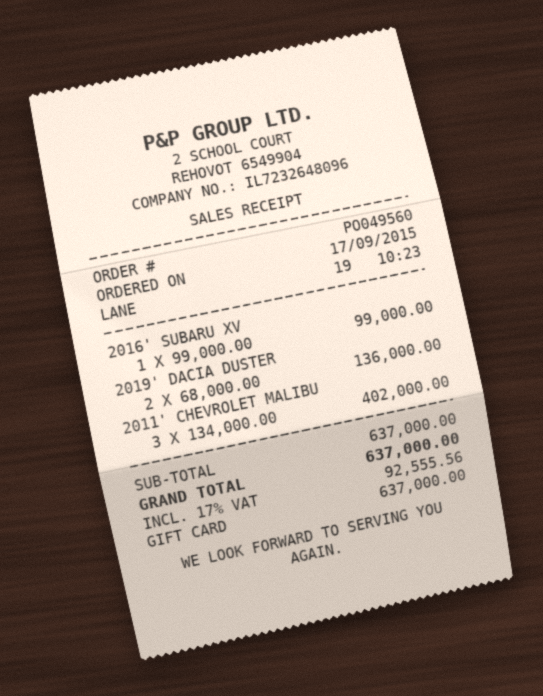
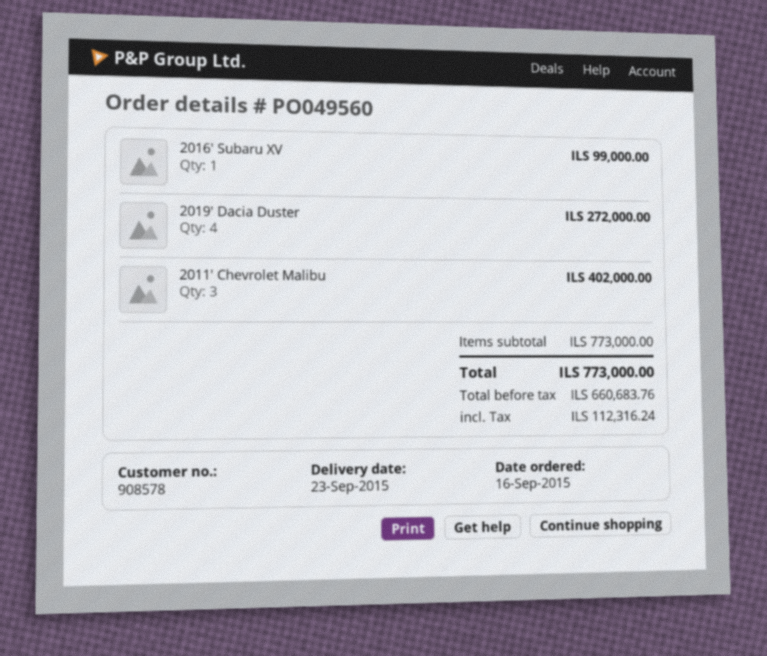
order date: 2015-09-17 -> 2015-09-16
2019' DACIA DUSTER: 2 for 136000.00 -> 4 for 272000.00
subtotal: 637000.00 -> 773000.00
tax: 92555.56 -> 112316.24
total: 637000.00 -> 773000.00

